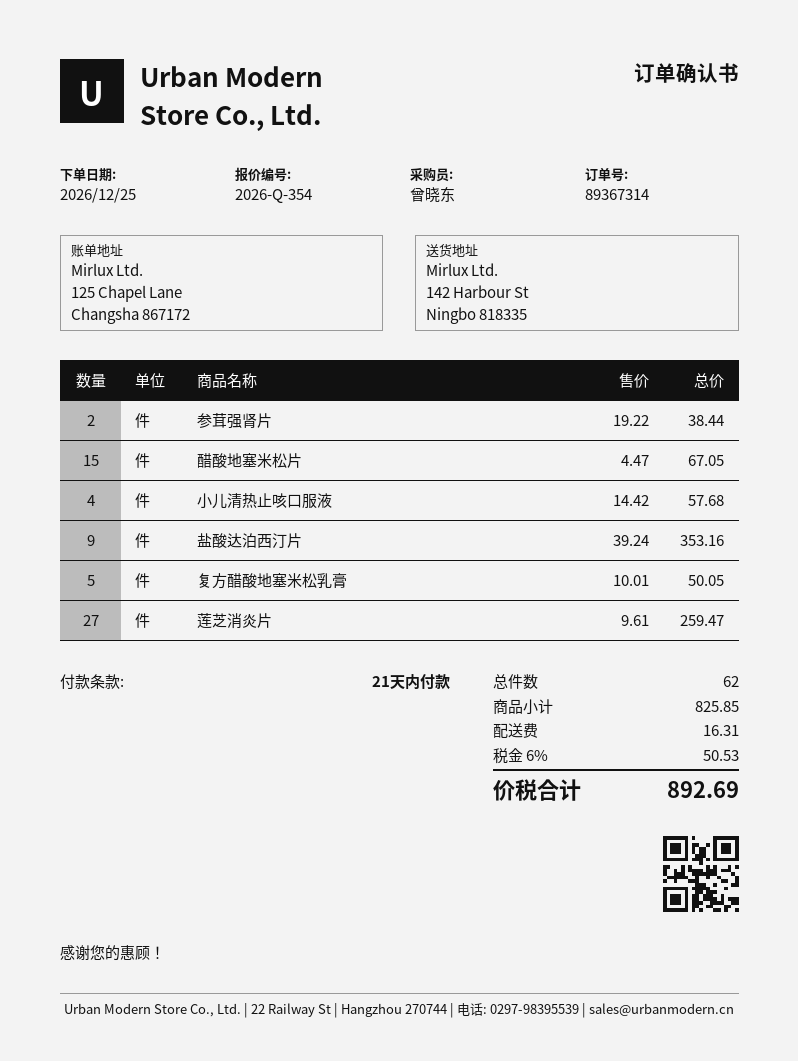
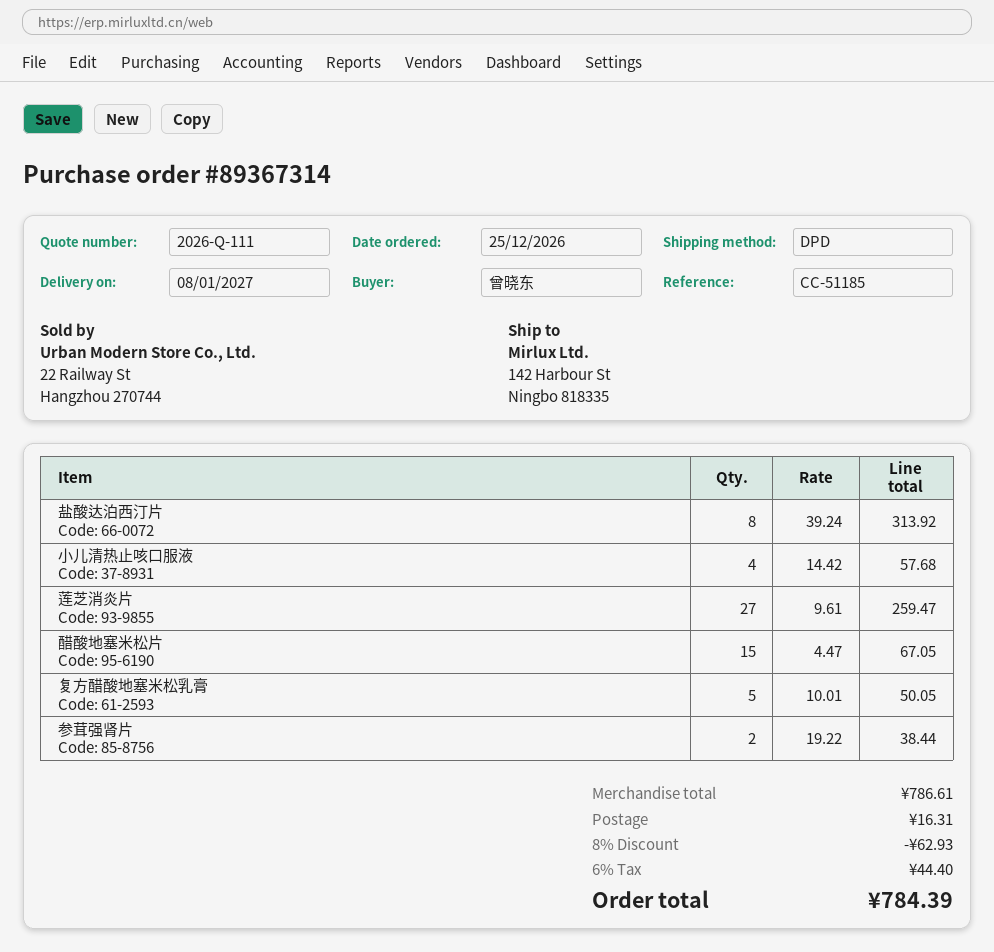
quote number: 2026-Q-354 -> 2026-Q-111
盐酸达泊西汀片: 9 x 39.24 = 353.16 -> 8 x 39.24 = 313.92
subtotal: 825.85 -> 786.61
discount: none -> 8% = 62.93
tax: 6% = 50.53 -> 6% = 44.40
total: 892.69 -> 784.39

